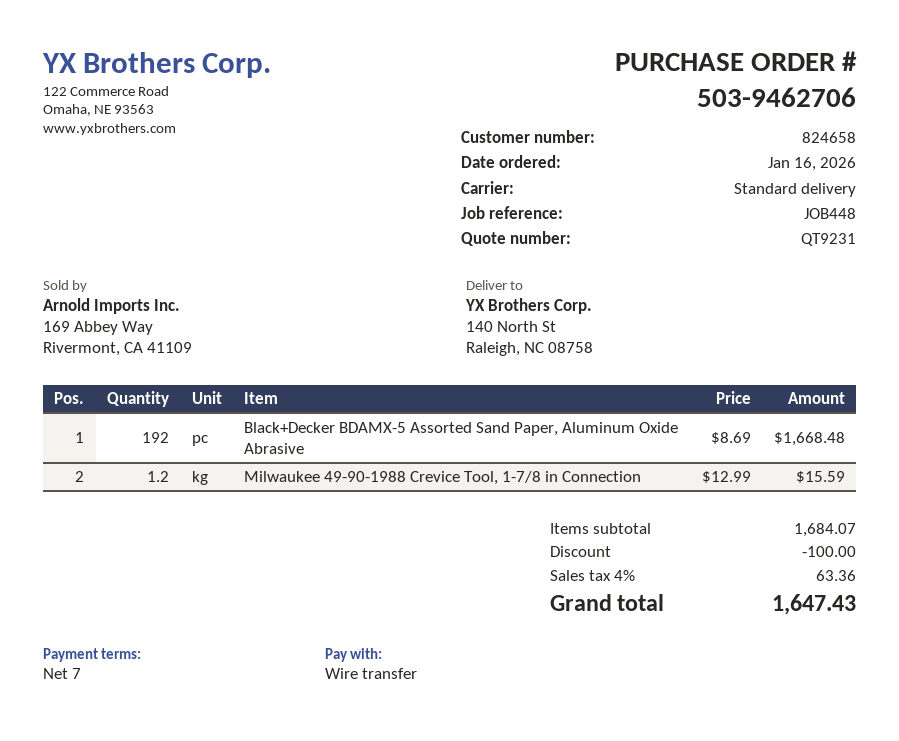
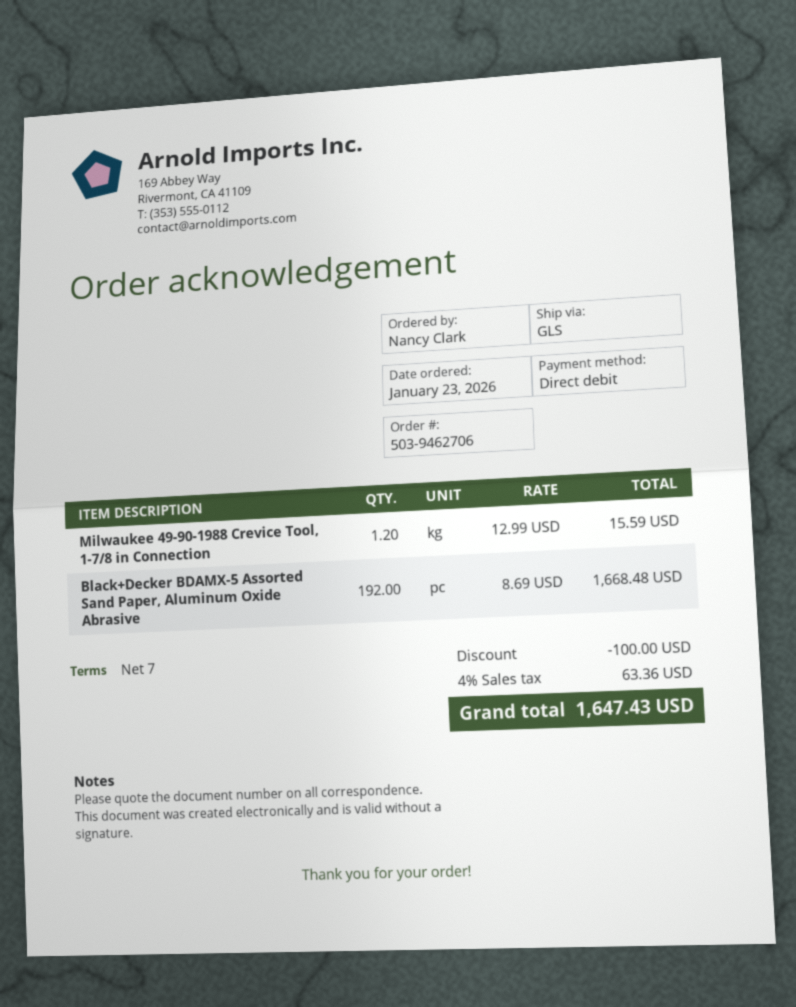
order date: 2026-01-16 -> 2026-01-23
payment method: bank transfer -> direct debit
shipping method: standard -> GLS

